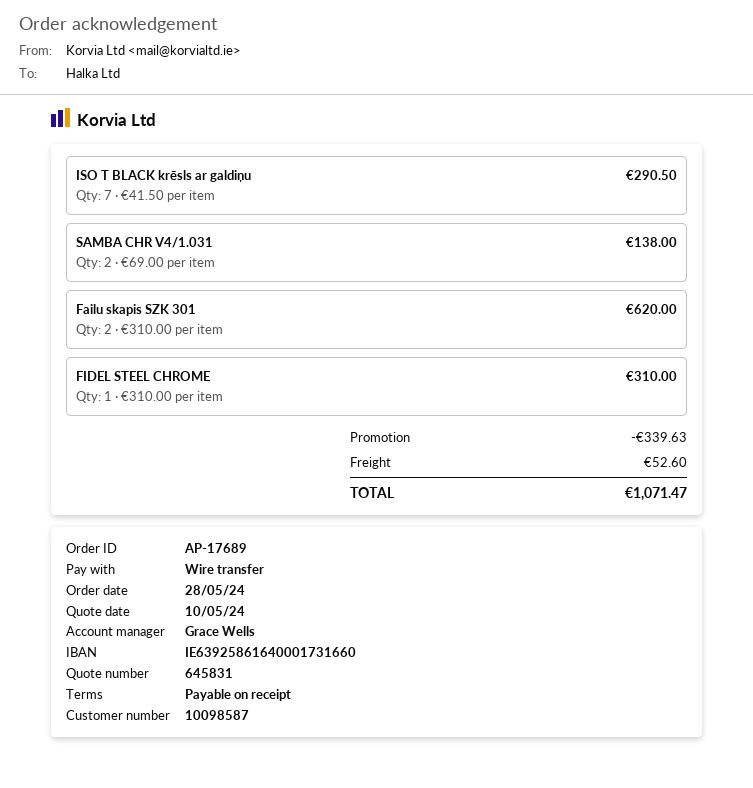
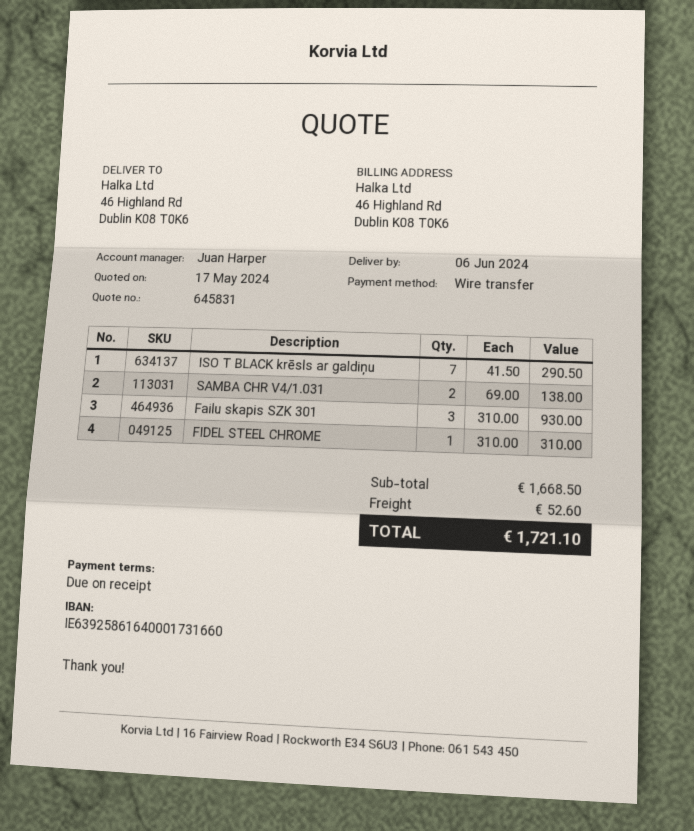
quote date: 2024-05-10 -> 2024-05-17
sales rep: Grace Wells -> Juan Harper
Failu skapis SZK 301: 2 x 310.00 = 620.00 -> 3 x 310.00 = 930.00
discount: 339.63 -> none
total: 1071.47 -> 1721.10

